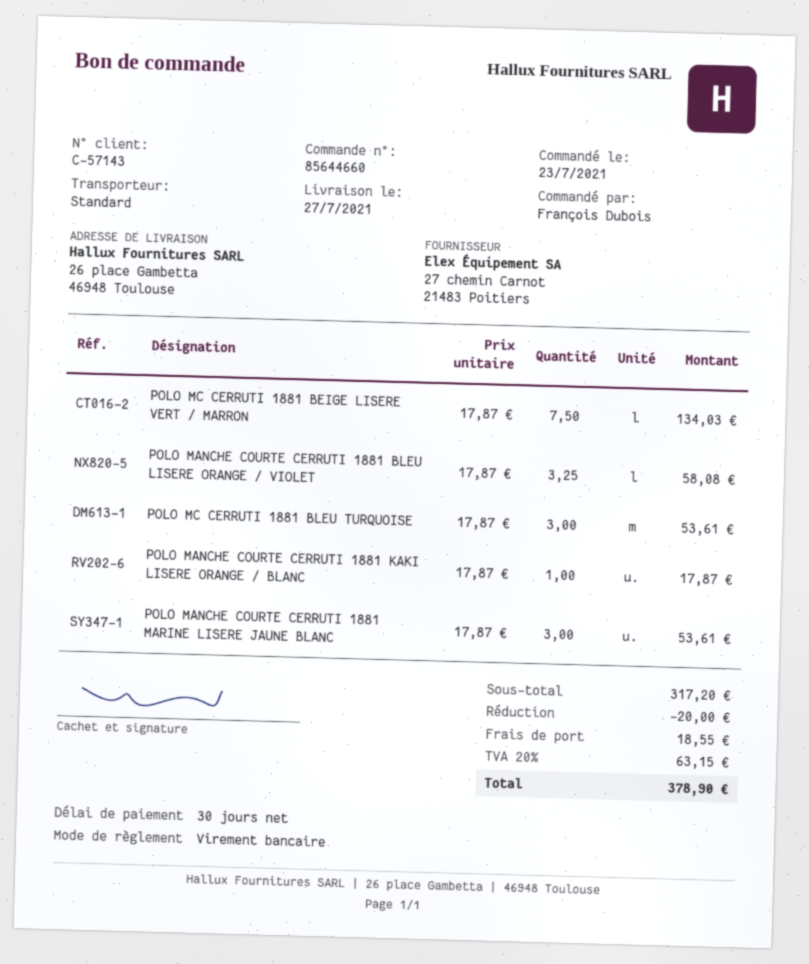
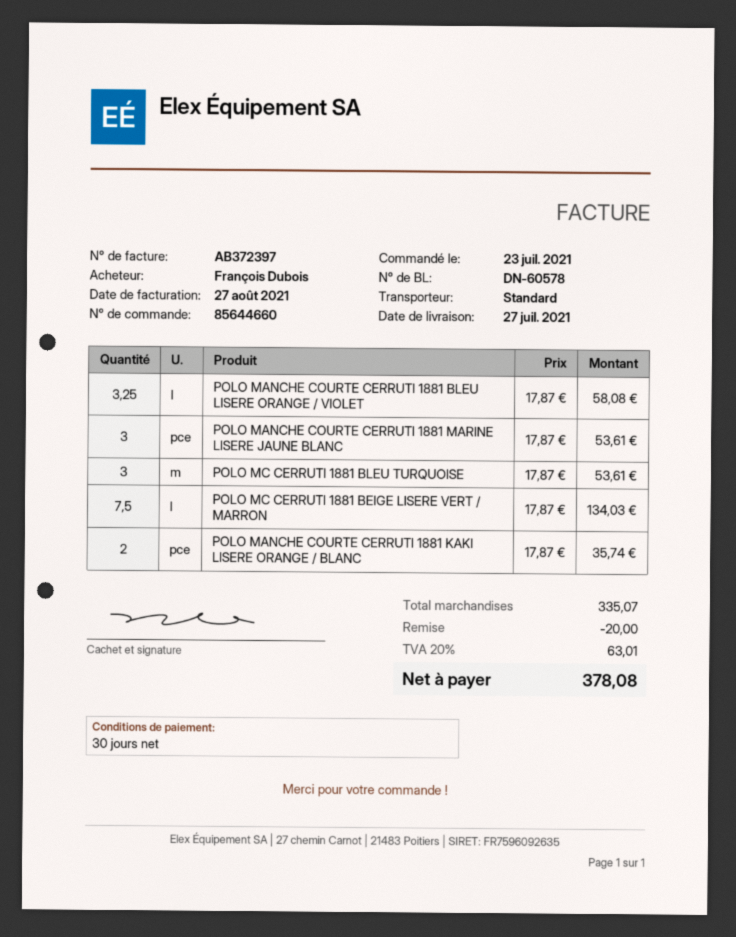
POLO MANCHE COURTE CERRUTI 1881 KAKI LISERE ORANGE / BLANC: 1 x 17.87 = 17.87 -> 2 x 17.87 = 35.74
subtotal: 317.20 -> 335.07
shipping: 18.55 -> none
tax: 20% = 63.15 -> 20% = 63.01
total: 378.90 -> 378.08

